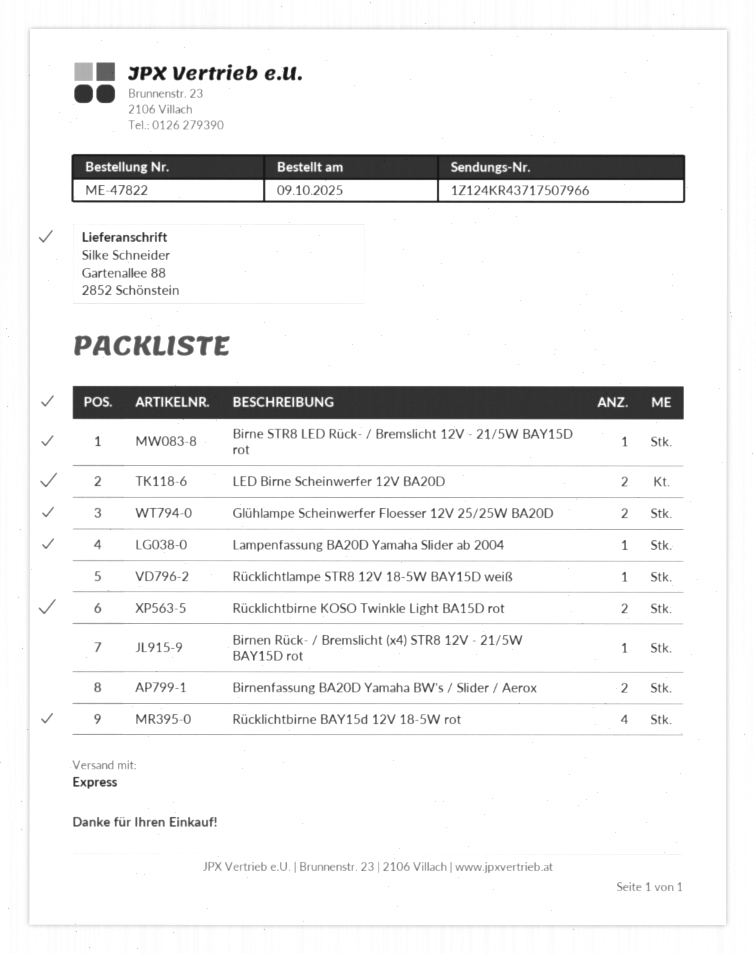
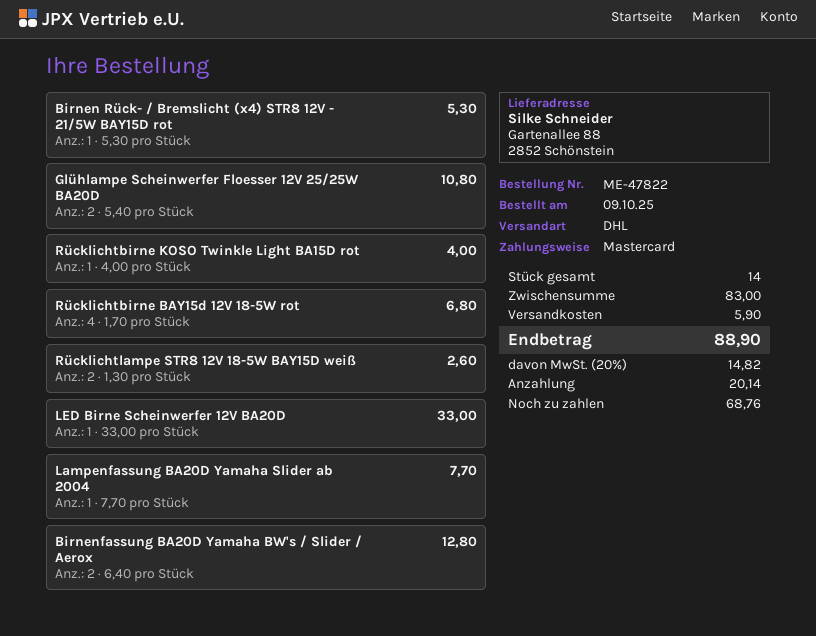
shipping method: express -> DHL
Birne STR8 LED Rück- / Bremslicht 12V - 21/5W BAY15D rot: 1 -> none
LED Birne Scheinwerfer 12V BA20D: 2 -> 1
Rücklichtlampe STR8 12V 18-5W BAY15D weiß: 1 -> 2
Rücklichtbirne KOSO Twinkle Light BA15D rot: 2 -> 1

